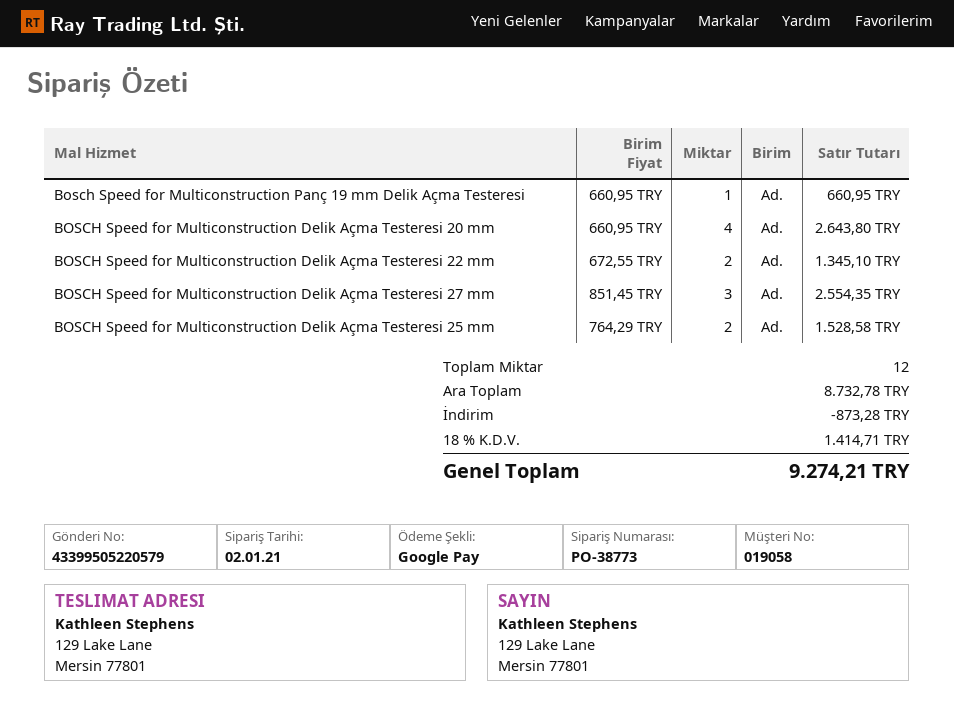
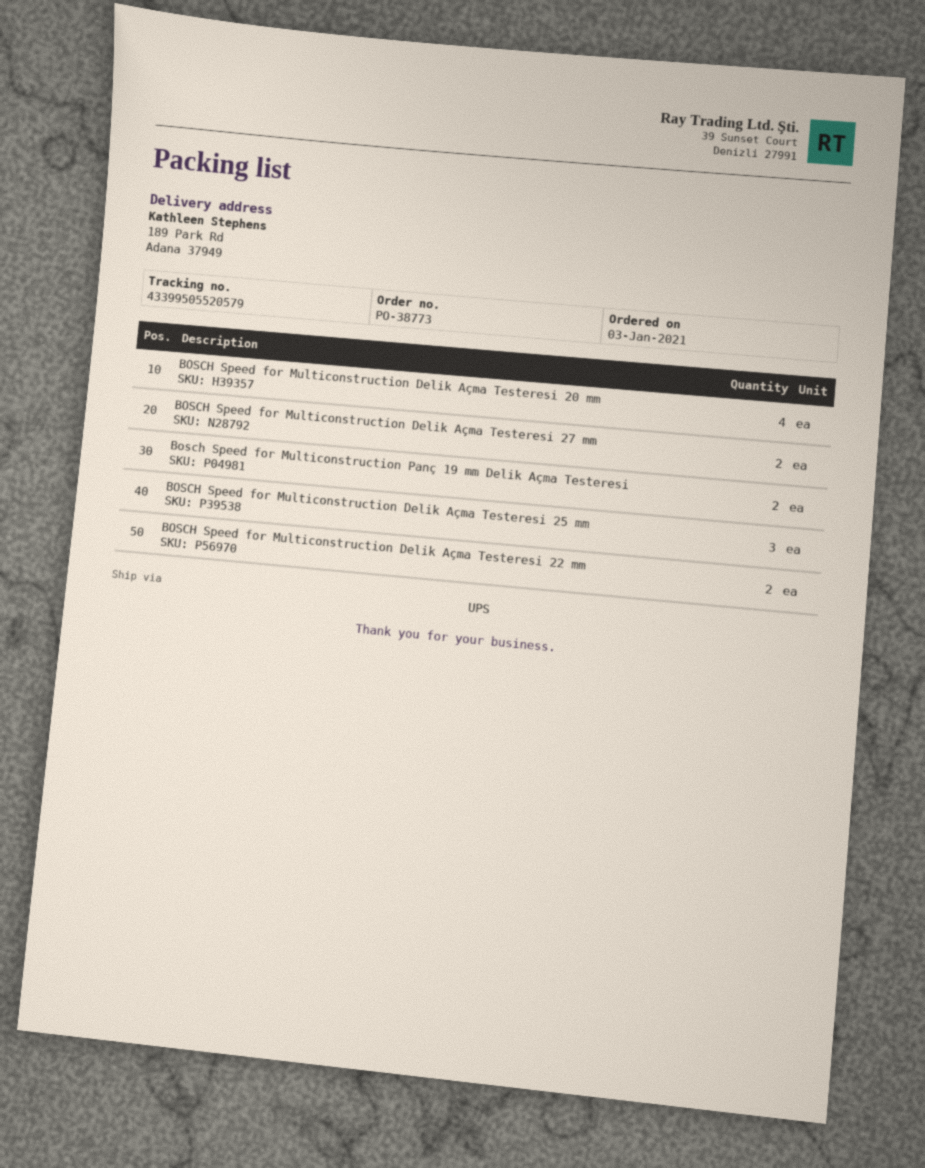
order date: 2021-01-02 -> 2021-01-03
tracking number: 43399505220579 -> 43399505520579
ship to: 129 Lake Lane, Mersin 77801 -> 189 Park Rd, Adana 37949
Bosch Speed for Multiconstruction Panç 19 mm Delik Açma Testeresi: 1 -> 2
BOSCH Speed for Multiconstruction Delik Açma Testeresi 27 mm: 3 -> 2
BOSCH Speed for Multiconstruction Delik Açma Testeresi 25 mm: 2 -> 3

